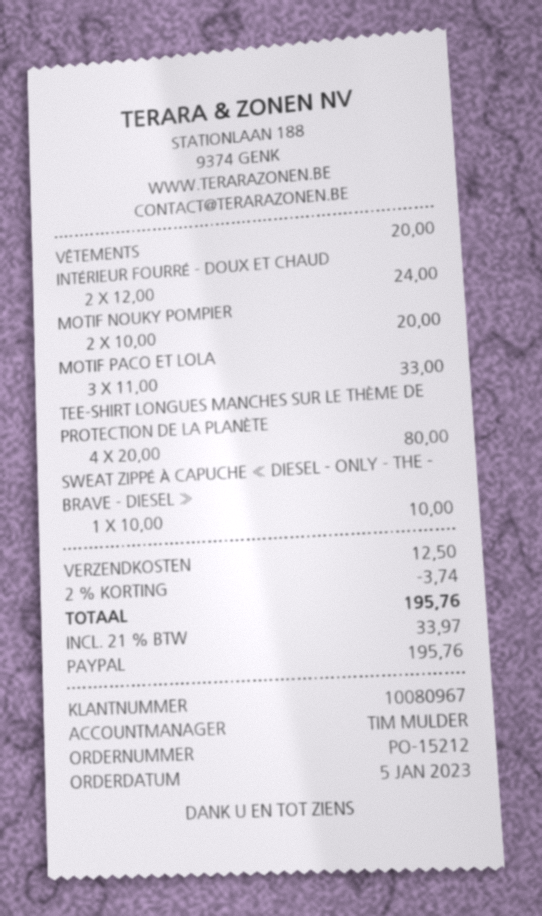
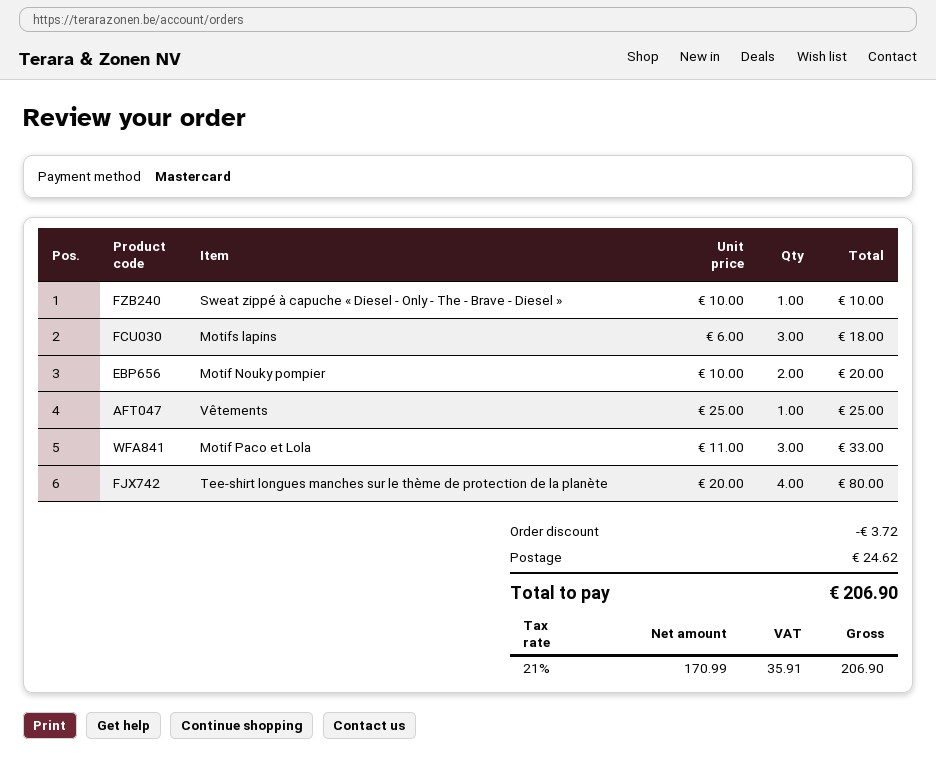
payment method: PayPal -> Mastercard
VÊTEMENTS: 1 x 20.00 = 20.00 -> 1 x 25.00 = 25.00
INTÉRIEUR FOURRÉ - DOUX ET CHAUD: 2 x 12.00 = 24.00 -> none
Motifs lapins: none -> 3 x 6.00 = 18.00
discount: 3.74 -> 3.72
shipping: 12.50 -> 24.62
tax: 21% = 33.97 -> 21% = 35.91
total: 195.76 -> 206.90

